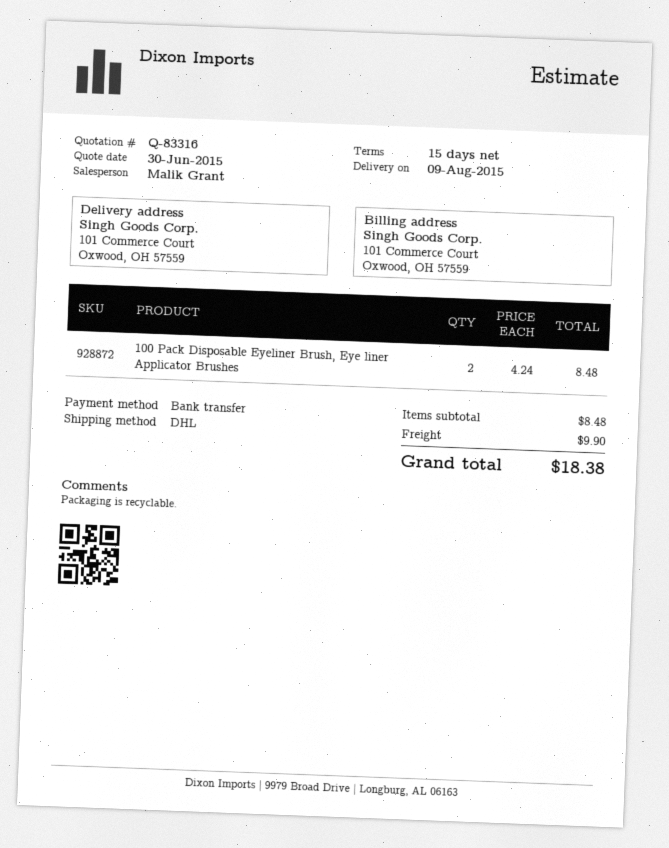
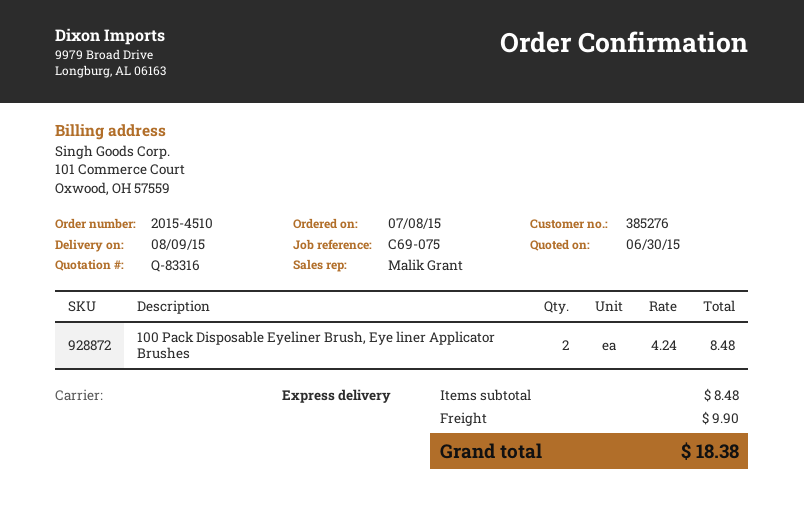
shipping method: DHL -> express

